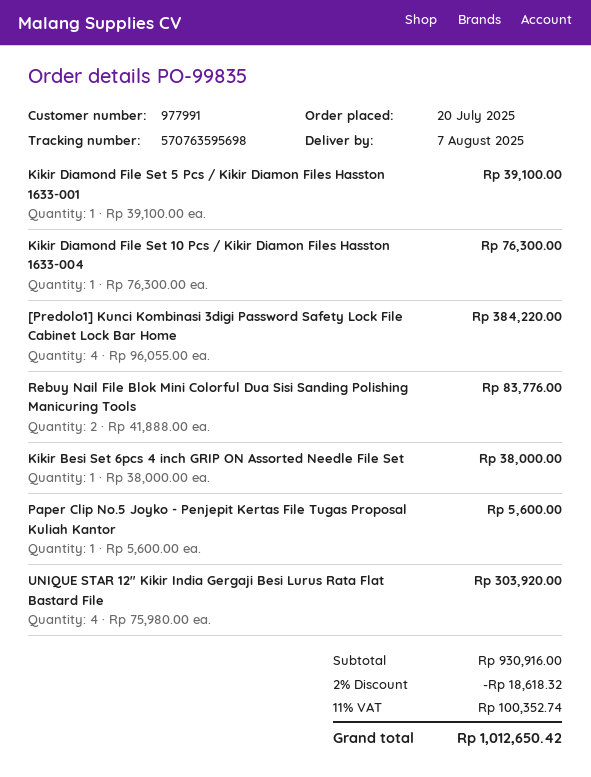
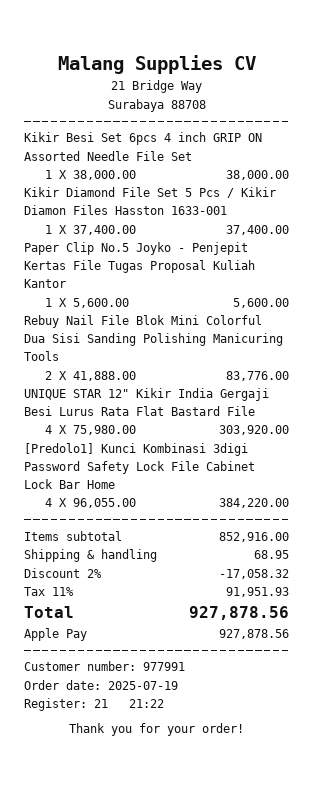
order date: 2025-07-20 -> 2025-07-19
Kikir Diamond File Set 5 Pcs / Kikir Diamon Files Hasston 1633-001: 1 x 39100.00 = 39100.00 -> 1 x 37400.00 = 37400.00
Kikir Diamond File Set 10 Pcs / Kikir Diamon Files Hasston 1633-004: 1 x 76300.00 = 76300.00 -> none
subtotal: 930916.00 -> 852916.00
discount: 2% = 18618.32 -> 2% = 17058.32
shipping: none -> 68.95
tax: 11% = 100352.74 -> 11% = 91951.93
total: 1012650.42 -> 927878.56

